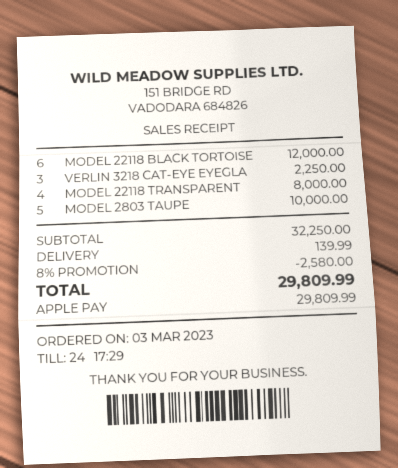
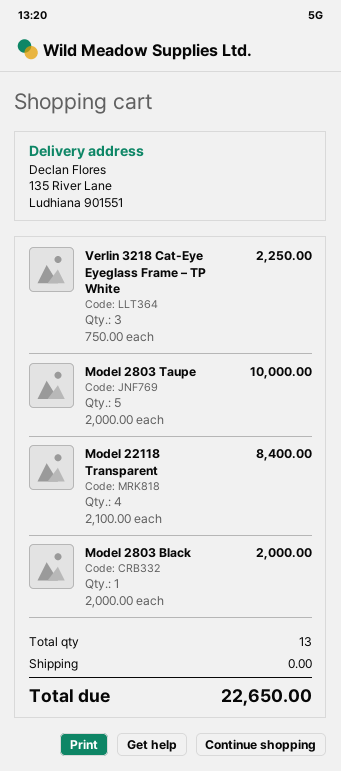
MODEL 22118 BLACK TORTOISE: 6 for 12000.00 -> none
MODEL 22118 TRANSPARENT: 4 for 8000.00 -> 4 for 8400.00
Model 2803 Black: none -> 1 for 2000.00
discount: 8% = 2580.00 -> none
shipping: 139.99 -> 0.00
total: 29809.99 -> 22650.00

